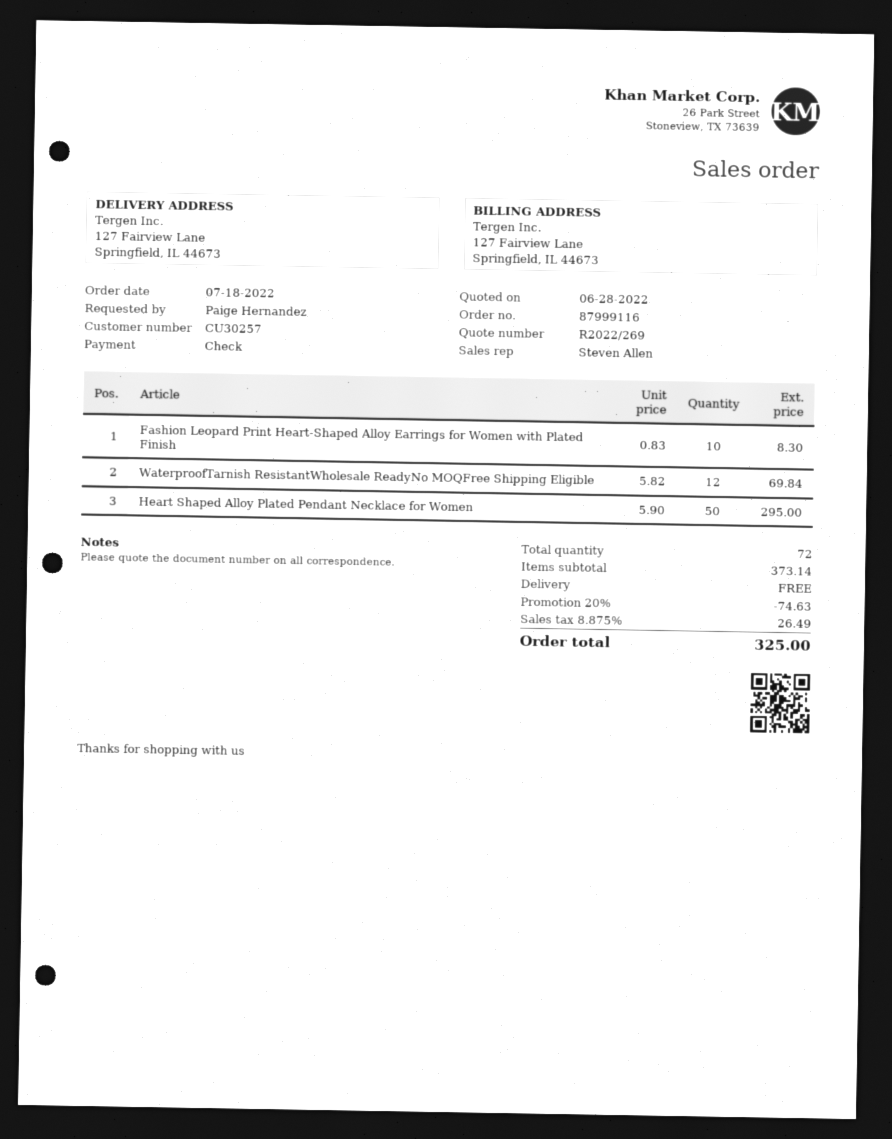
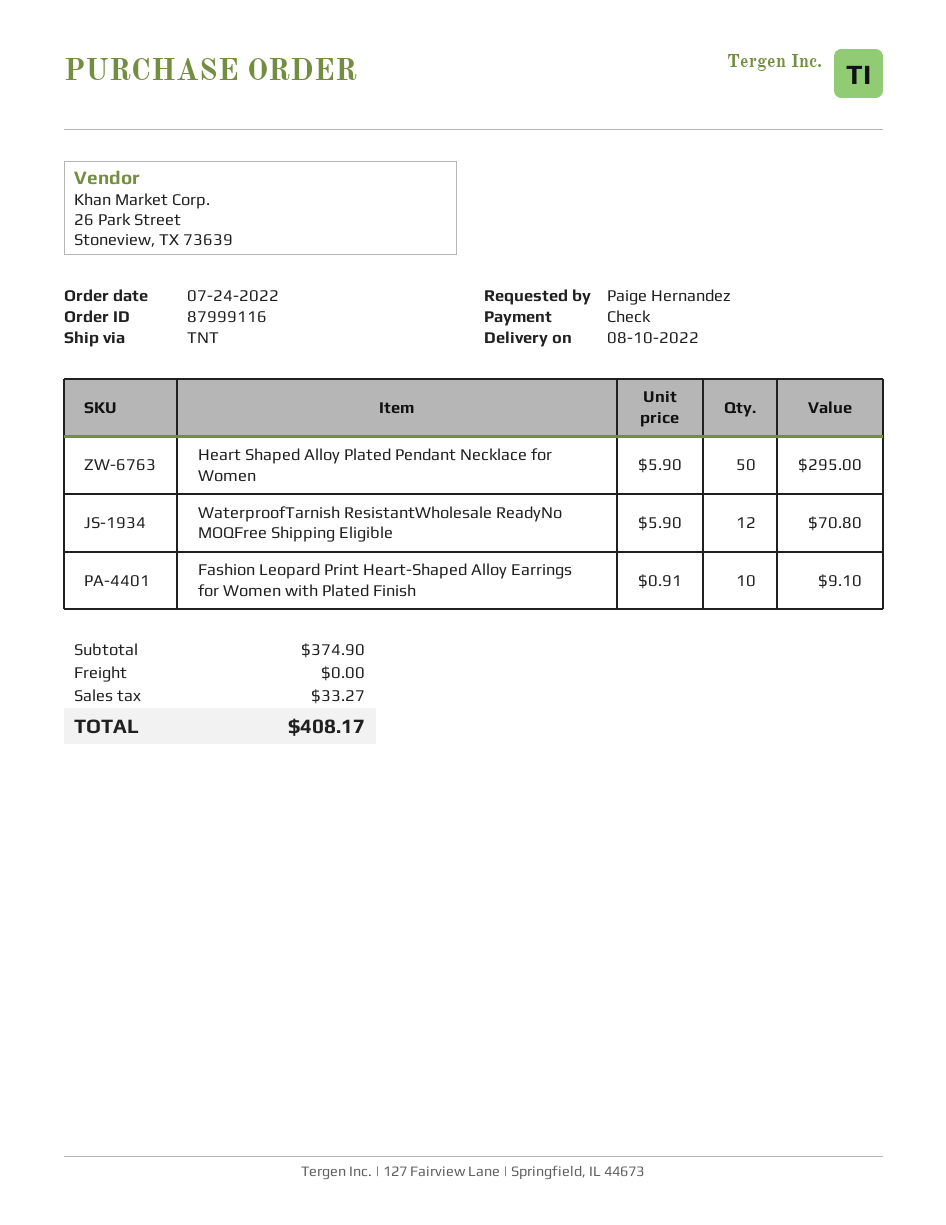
order date: 2022-07-18 -> 2022-07-24
Fashion Leopard Print Heart-Shaped Alloy Earrings for Women with Plated Finish: 10 x 0.83 = 8.30 -> 10 x 0.91 = 9.10
WaterproofTarnish ResistantWholesale ReadyNo MOQFree Shipping Eligible: 12 x 5.82 = 69.84 -> 12 x 5.90 = 70.80
subtotal: 373.14 -> 374.90
discount: 20% = 74.63 -> none
tax: 26.49 -> 33.27
total: 325.00 -> 408.17

